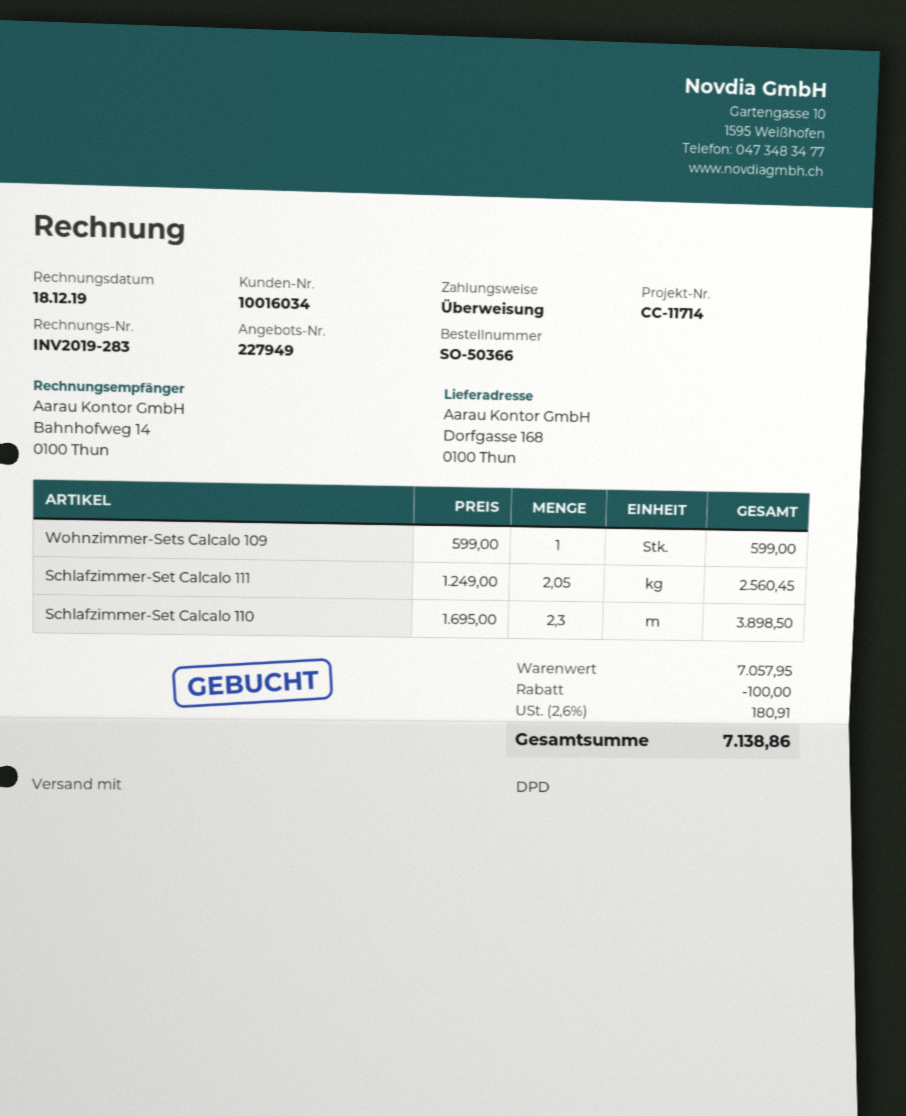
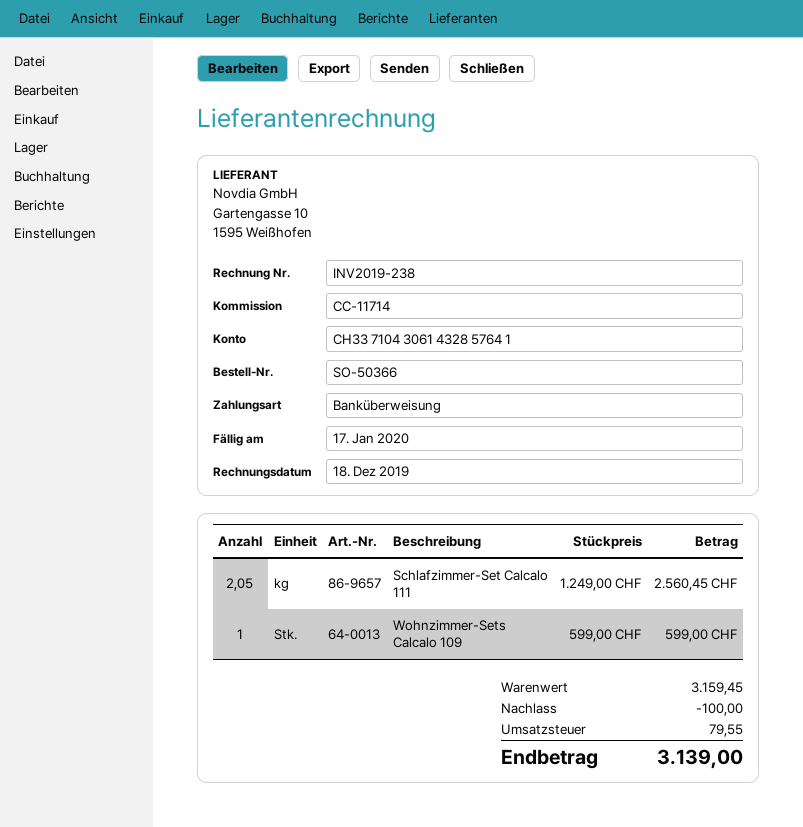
invoice number: INV2019-283 -> INV2019-238
Schlafzimmer-Set Calcalo 110: 2.3 x 1695.00 = 3898.50 -> none
subtotal: 7057.95 -> 3159.45
tax: 180.91 -> 79.55
total: 7138.86 -> 3139.00

